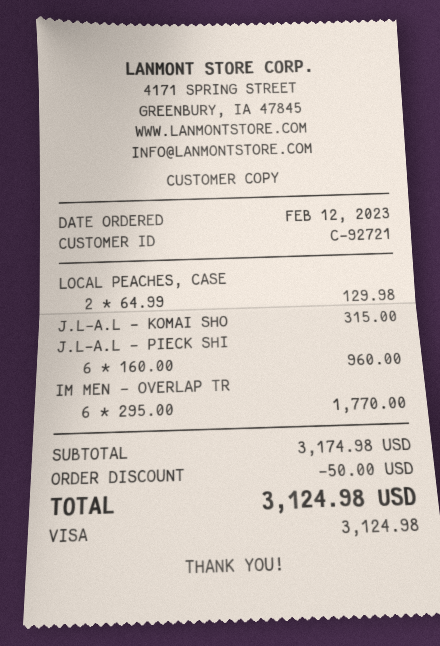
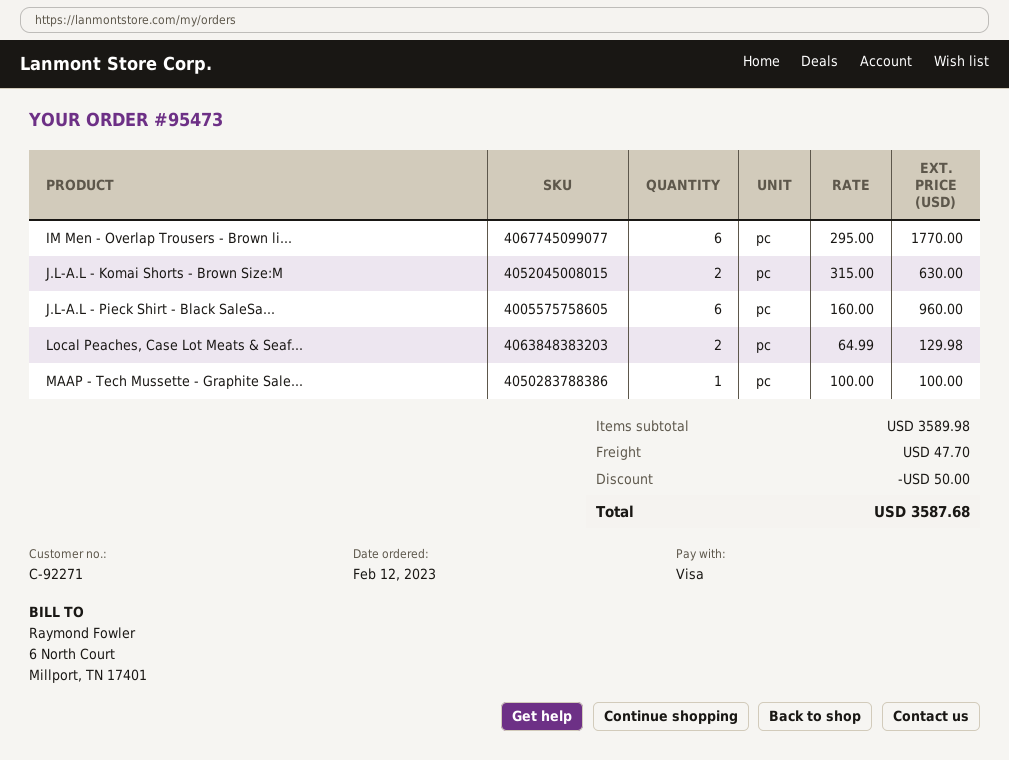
customer number: C-92721 -> C-92271
J.L-A.L - KOMAI SHO: 1 x 315.00 = 315.00 -> 2 x 315.00 = 630.00
MAAP - Tech Mussette - Graphite Sale...: none -> 1 x 100.00 = 100.00
subtotal: 3174.98 -> 3589.98
shipping: none -> 47.70
total: 3124.98 -> 3587.68

